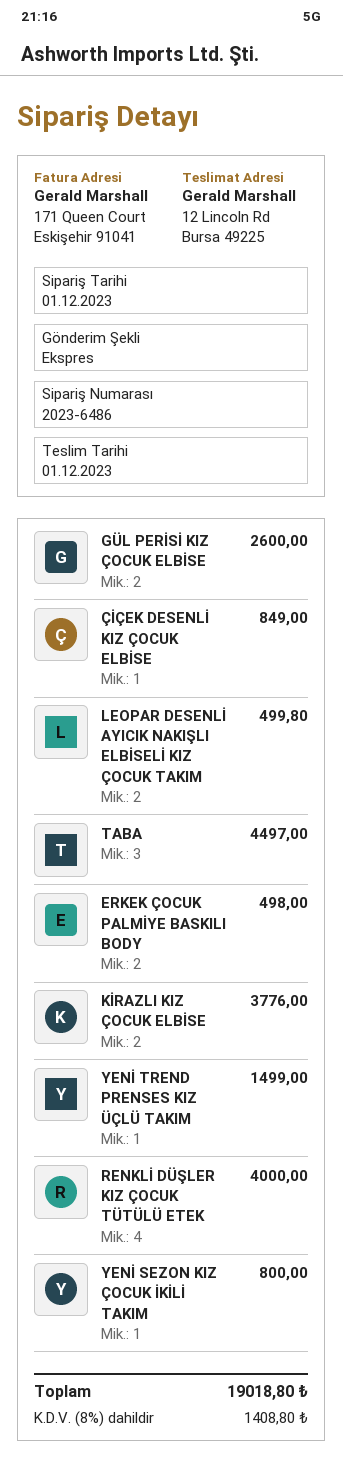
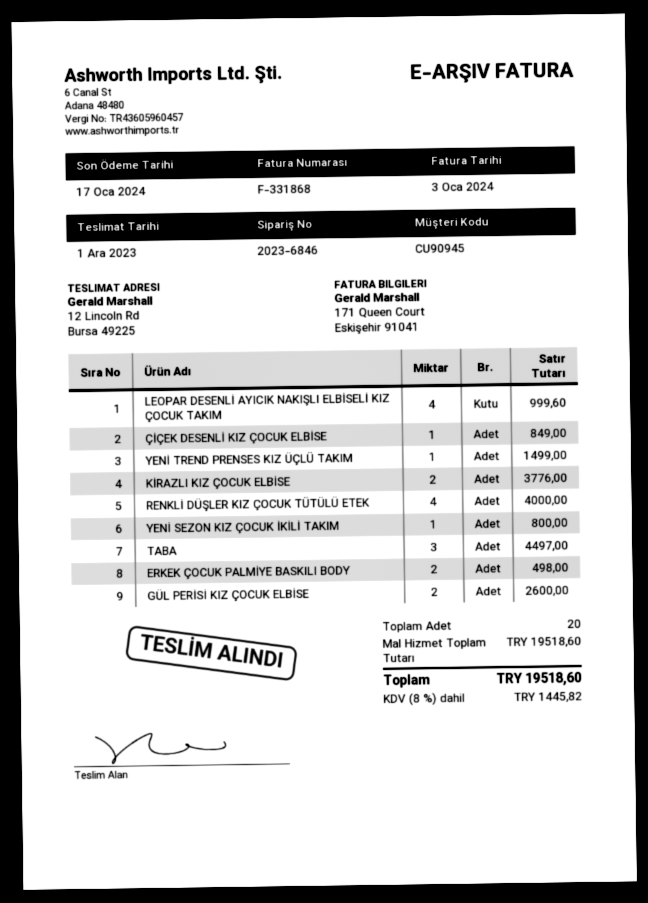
order number: 2023-6486 -> 2023-6846
LEOPAR DESENLİ AYICIK NAKIŞLI ELBİSELİ KIZ ÇOCUK TAKIM: 2 for 499.80 -> 4 for 999.60
tax: 8% = 1408.80 -> 8% = 1445.82
total: 19018.80 -> 19518.60

